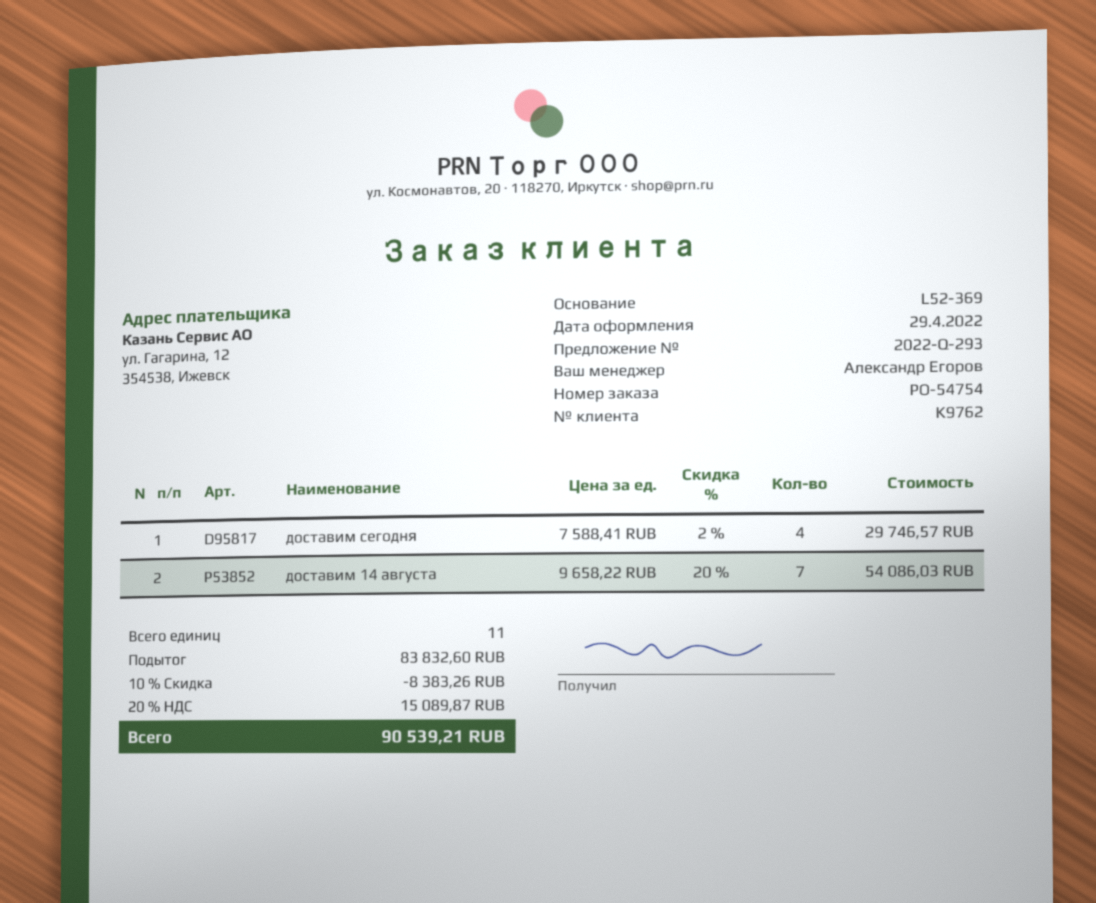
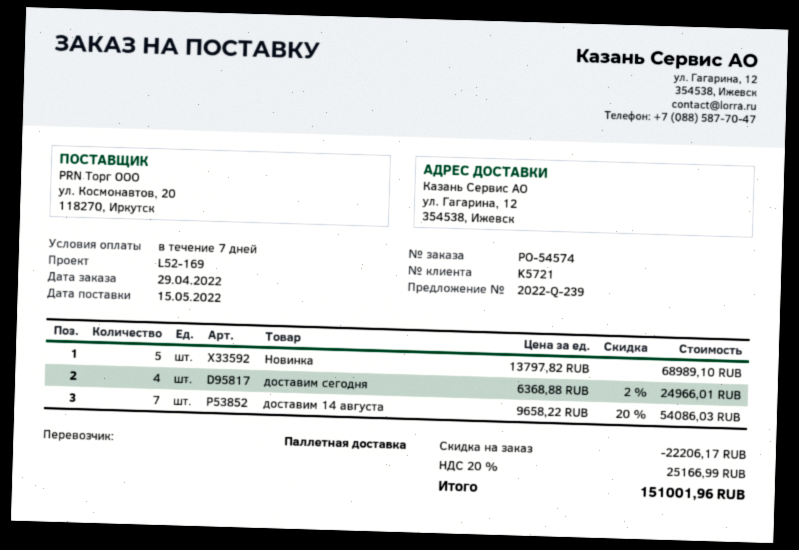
quote number: 2022-Q-293 -> 2022-Q-239
order number: PO-54754 -> PO-54574
customer number: K9762 -> K5721
reference: L52-369 -> L52-169
доставим сегодня: 4 x 7588.41 - 2% = 29746.57 -> 4 x 6368.88 - 2% = 24966.01
Новинка: none -> 5 x 13797.82 = 68989.10
discount: 8383.26 -> 22206.17
tax: 20% = 15089.87 -> 20% = 25166.99
total: 90539.21 -> 151001.96

